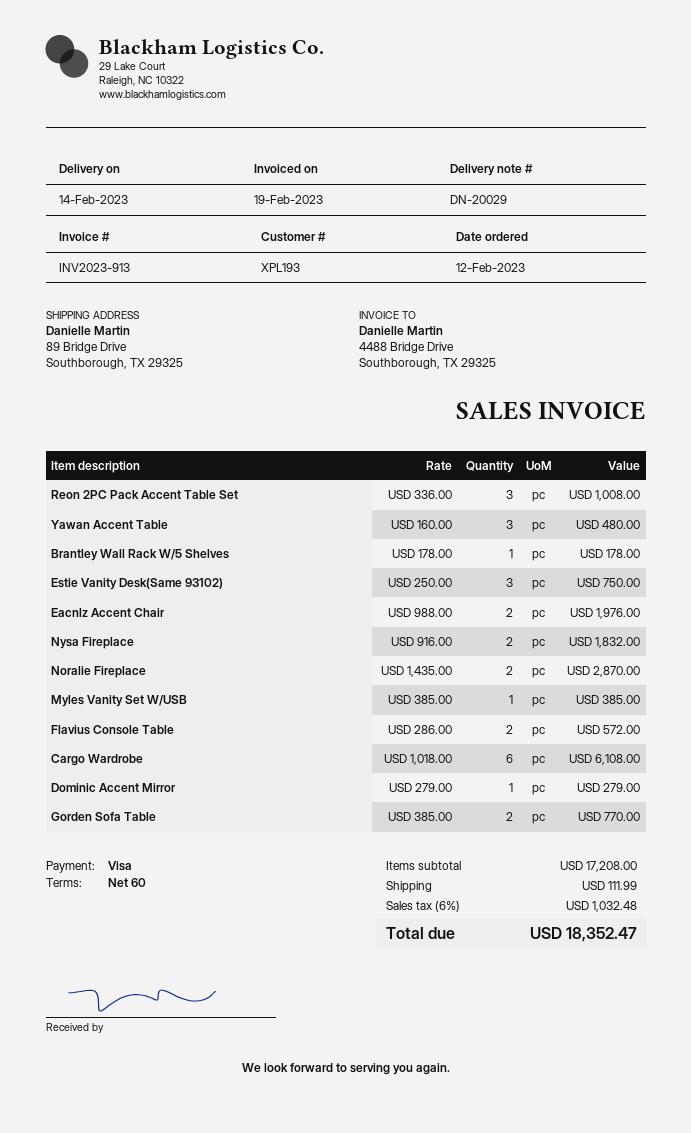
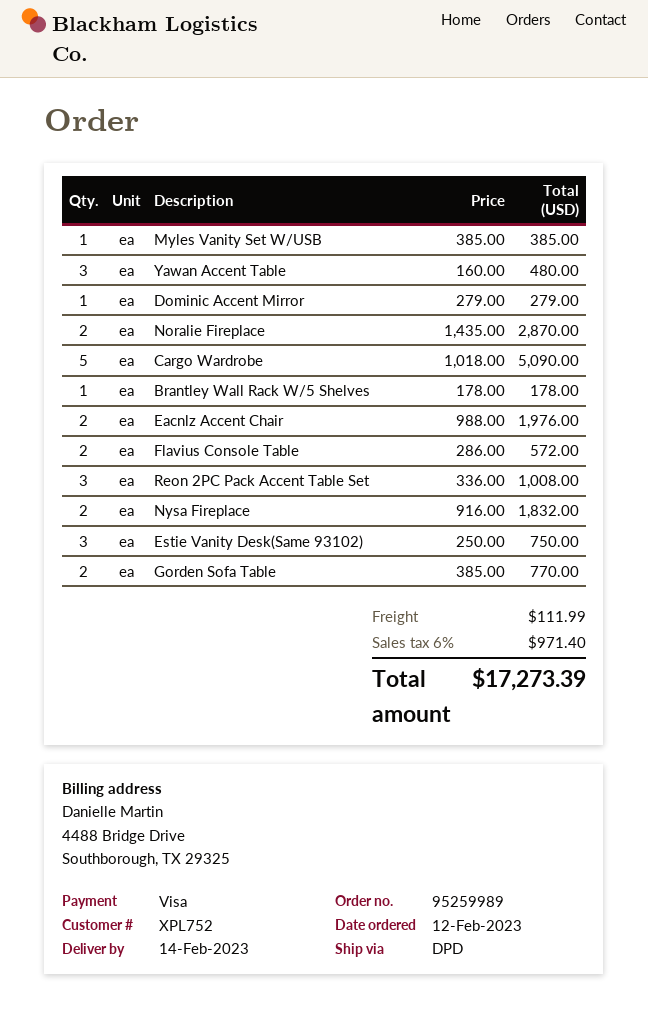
customer number: XPL193 -> XPL752
Cargo Wardrobe: 6 x 1018.00 = 6108.00 -> 5 x 1018.00 = 5090.00
tax: 6% = 1032.48 -> 6% = 971.40
total: 18352.47 -> 17273.39

